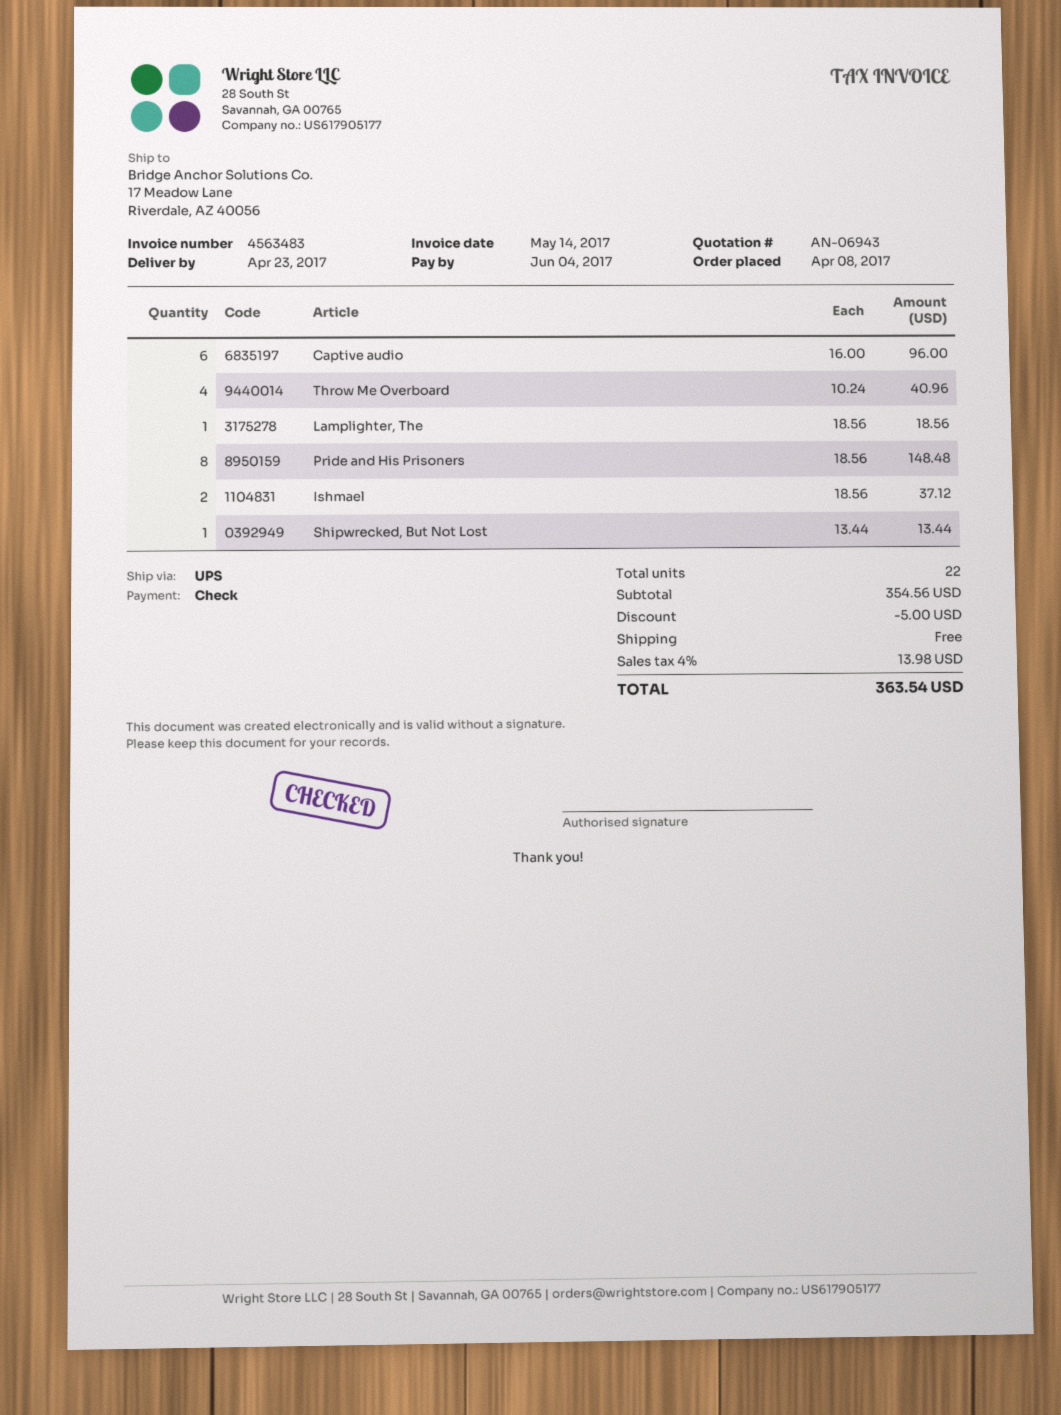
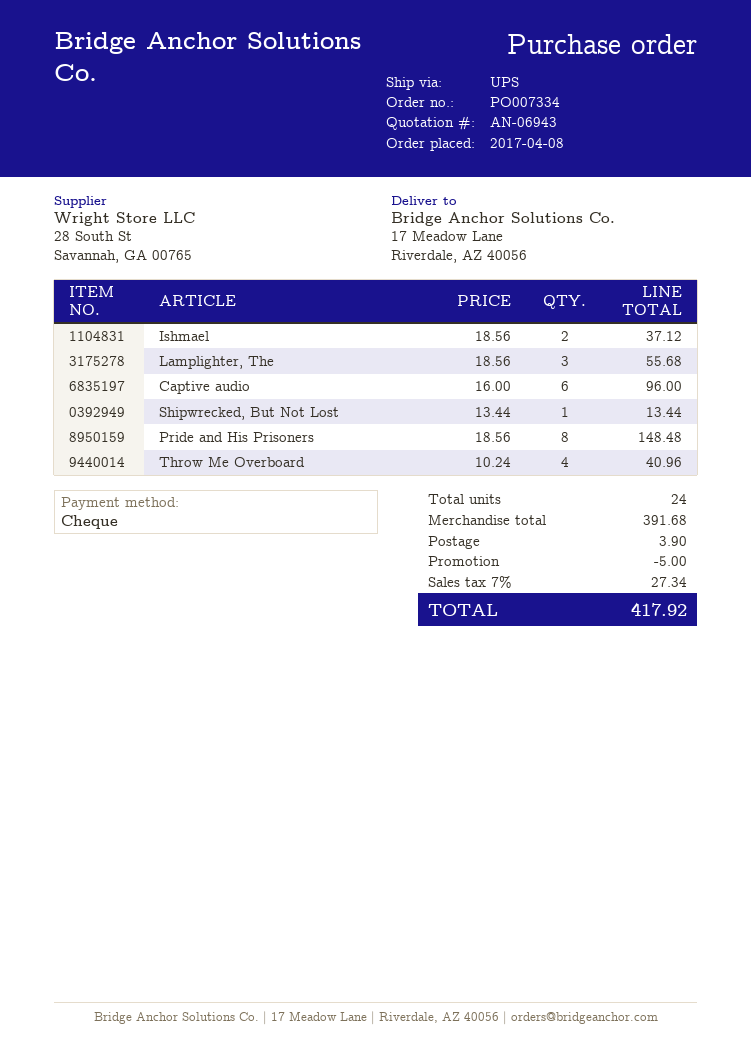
Lamplighter, The: 1 x 18.56 = 18.56 -> 3 x 18.56 = 55.68
total quantity: 22 -> 24
subtotal: 354.56 -> 391.68
shipping: 0.00 -> 3.90
tax: 4% = 13.98 -> 7% = 27.34
total: 363.54 -> 417.92

